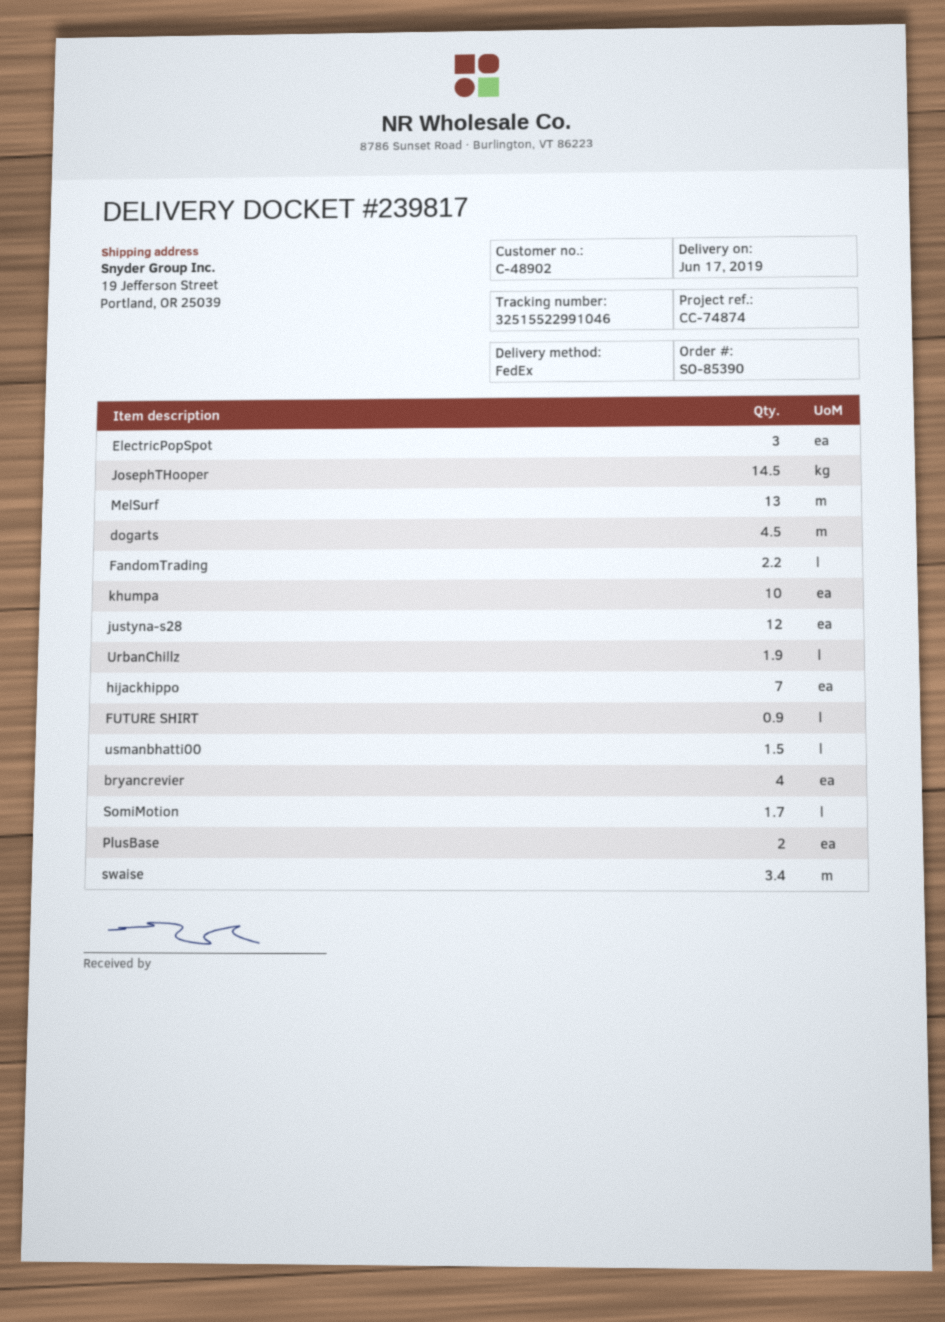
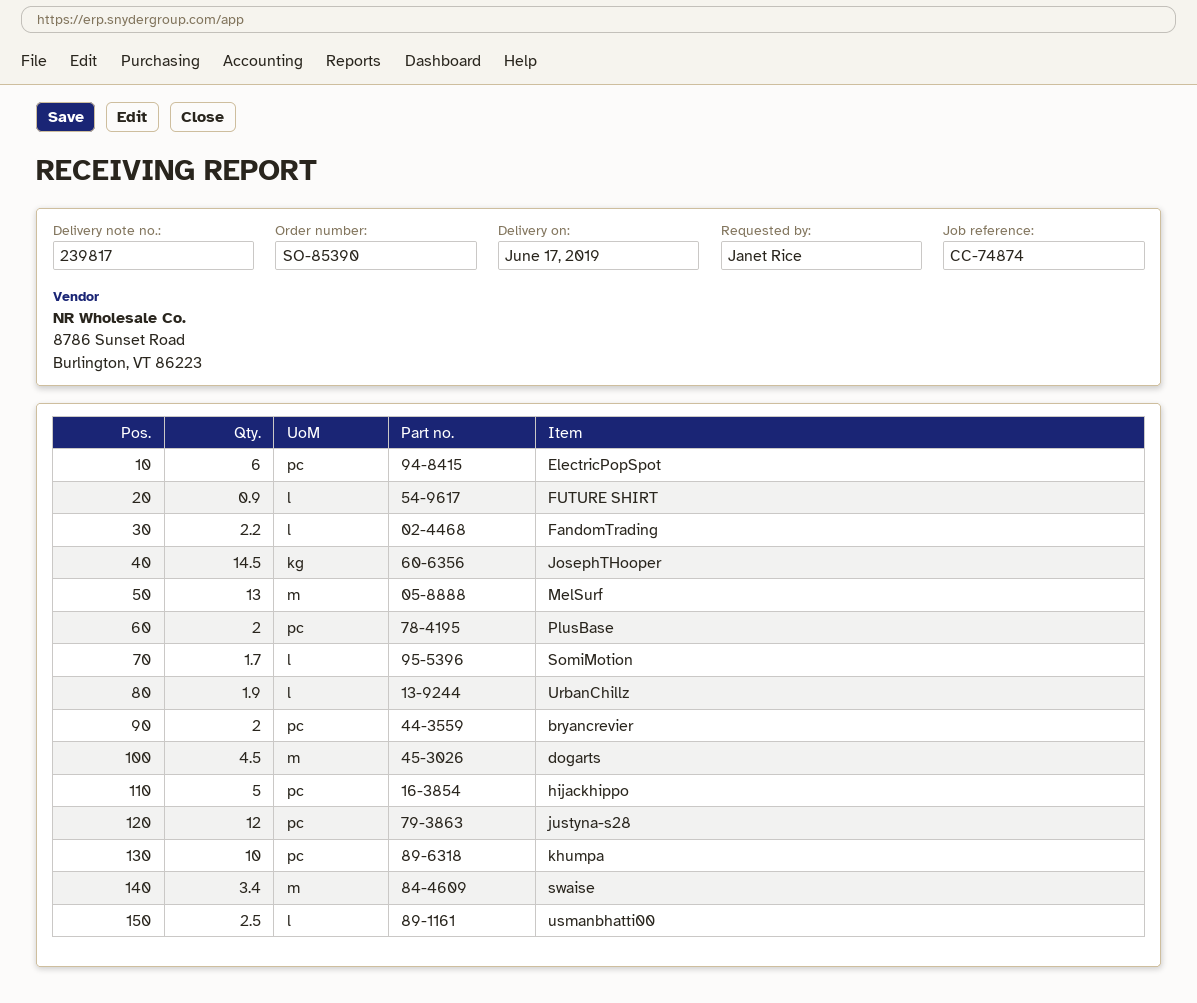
ElectricPopSpot: 3 -> 6
hijackhippo: 7 -> 5
usmanbhatti00: 1.5 -> 2.5
bryancrevier: 4 -> 2

